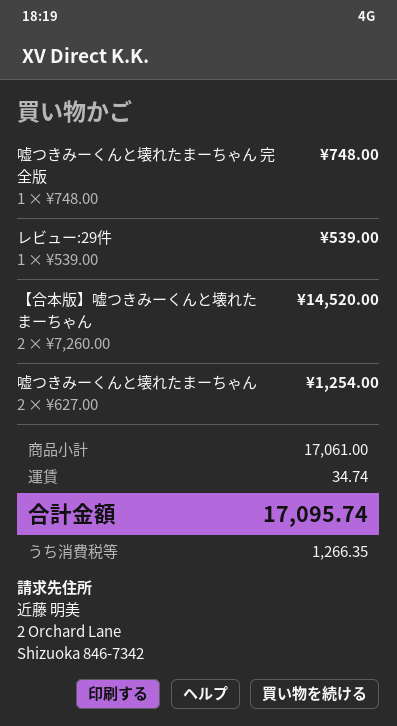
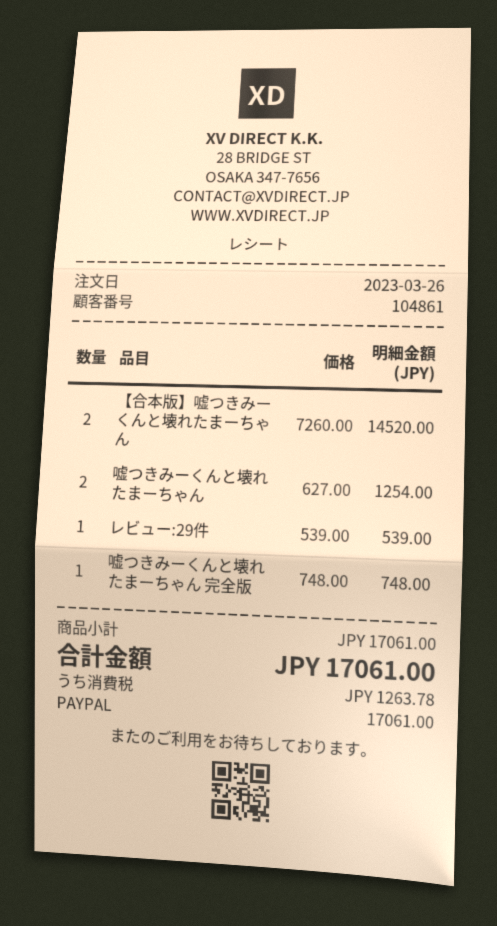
shipping: 34.74 -> none
tax: 1266.35 -> 1263.78
total: 17095.74 -> 17061.00

